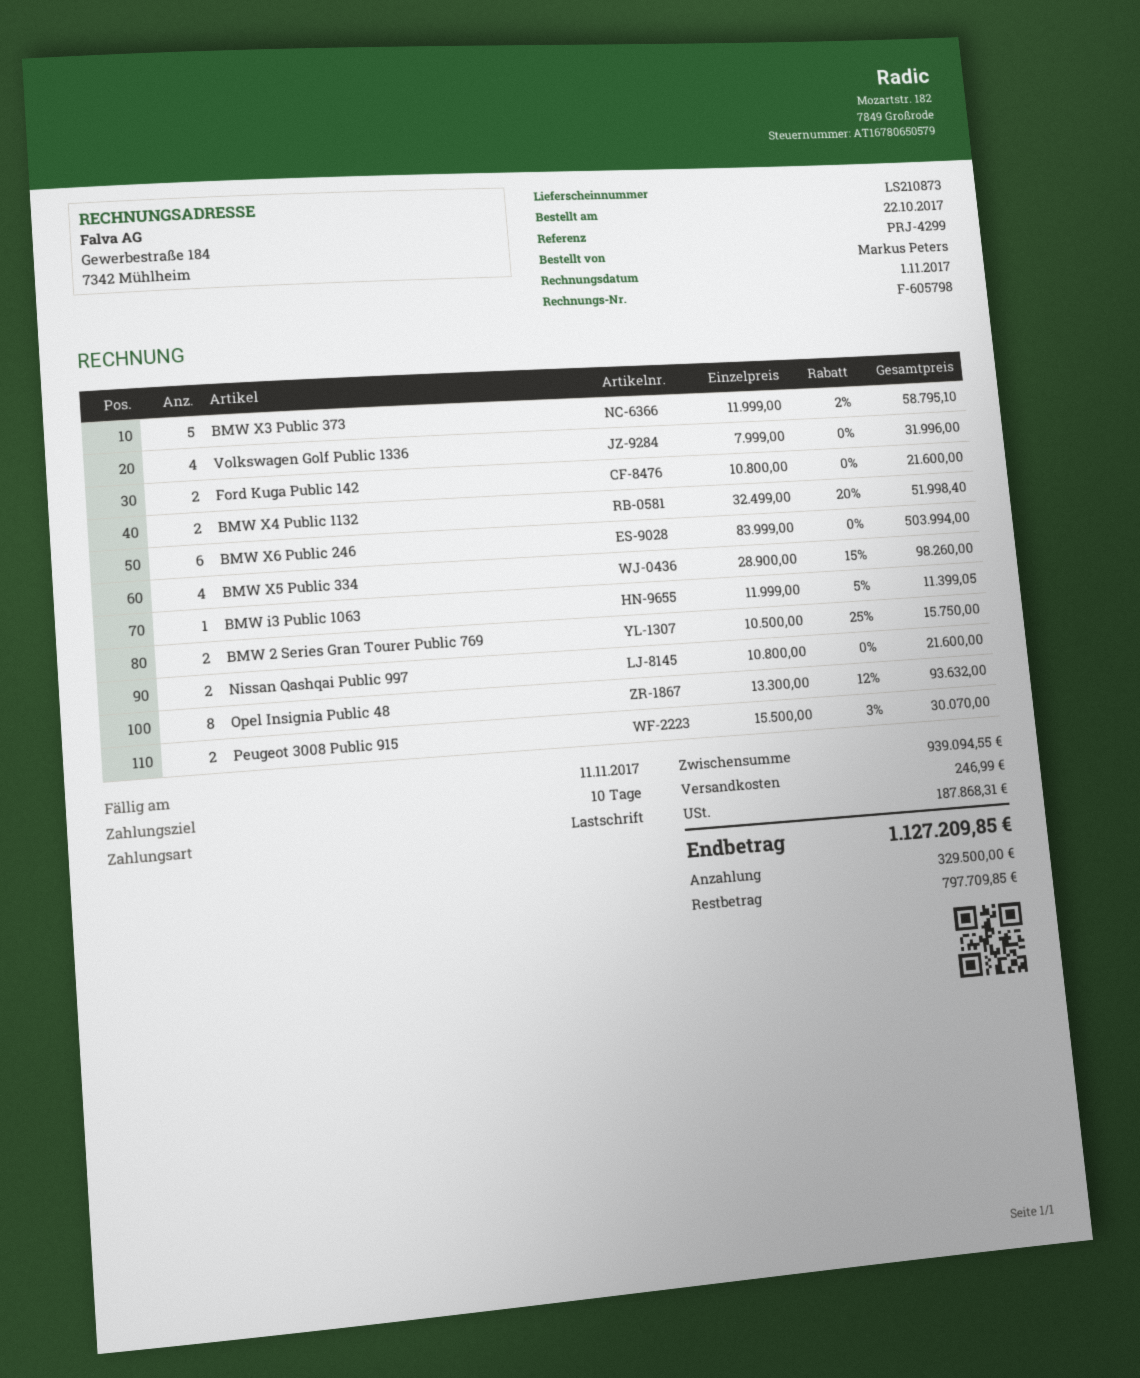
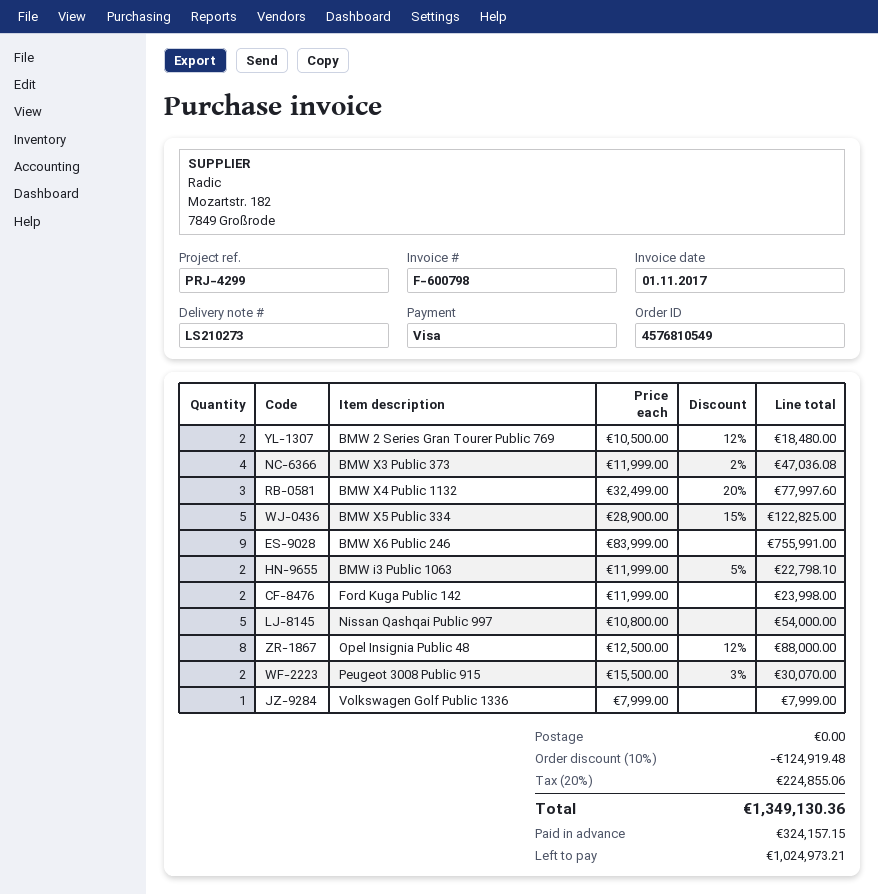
delivery note number: LS210873 -> LS210273
invoice number: F-605798 -> F-600798
payment method: direct debit -> Visa
BMW X3 Public 373: 5 x 11999.00 - 2% = 58795.10 -> 4 x 11999.00 - 2% = 47036.08
Volkswagen Golf Public 1336: 4 x 7999.00 = 31996.00 -> 1 x 7999.00 = 7999.00
Ford Kuga Public 142: 2 x 10800.00 = 21600.00 -> 2 x 11999.00 = 23998.00
BMW X4 Public 1132: 2 x 32499.00 - 20% = 51998.40 -> 3 x 32499.00 - 20% = 77997.60
BMW X6 Public 246: 6 x 83999.00 = 503994.00 -> 9 x 83999.00 = 755991.00
BMW X5 Public 334: 4 x 28900.00 - 15% = 98260.00 -> 5 x 28900.00 - 15% = 122825.00
BMW i3 Public 1063: 1 x 11999.00 - 5% = 11399.05 -> 2 x 11999.00 - 5% = 22798.10
BMW 2 Series Gran Tourer Public 769: 2 x 10500.00 - 25% = 15750.00 -> 2 x 10500.00 - 12% = 18480.00
Nissan Qashqai Public 997: 2 x 10800.00 = 21600.00 -> 5 x 10800.00 = 54000.00
Opel Insignia Public 48: 8 x 13300.00 - 12% = 93632.00 -> 8 x 12500.00 - 12% = 88000.00
discount: none -> 10% = 124919.48
shipping: 246.99 -> 0.00
tax: 187868.31 -> 224855.06
total: 1127209.85 -> 1349130.36
deposit: 329500.00 -> 324157.15
balance: 797709.85 -> 1024973.21

